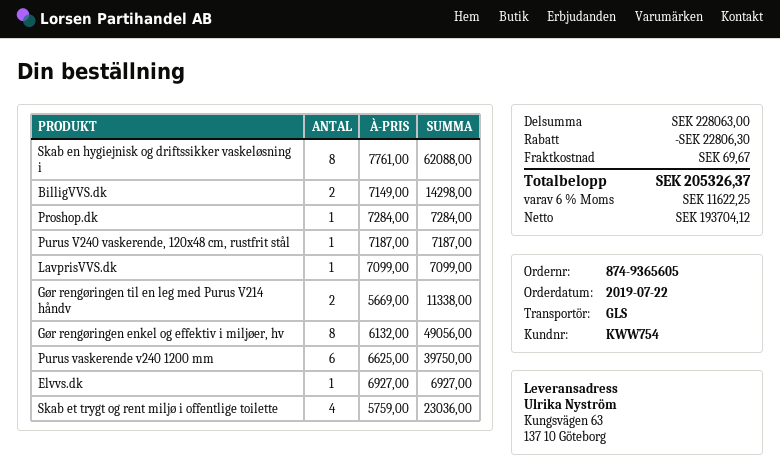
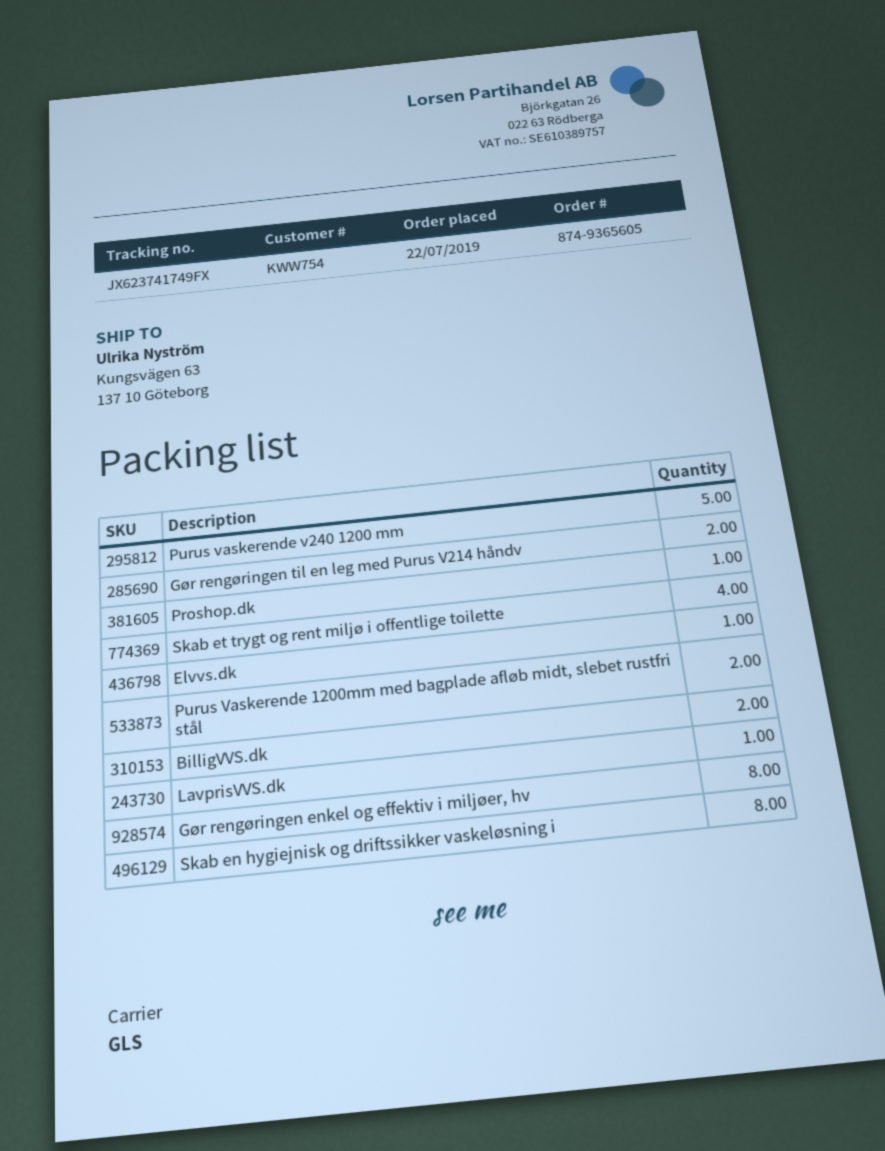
Purus V240 vaskerende, 120x48 cm, rustfrit stål: 1 -> none
Purus vaskerende v240 1200 mm: 6 -> 5
Purus Vaskerende 1200mm med bagplade afløb midt, slebet rustfri stål: none -> 2

